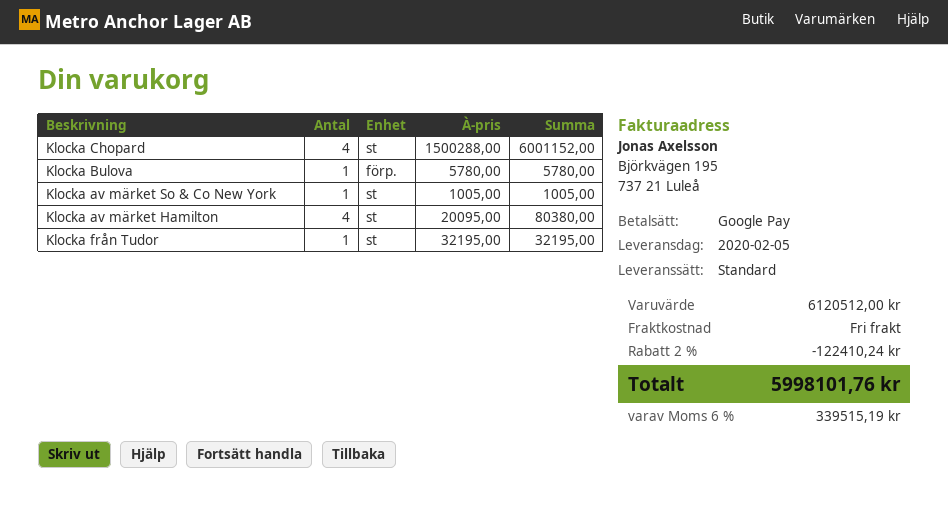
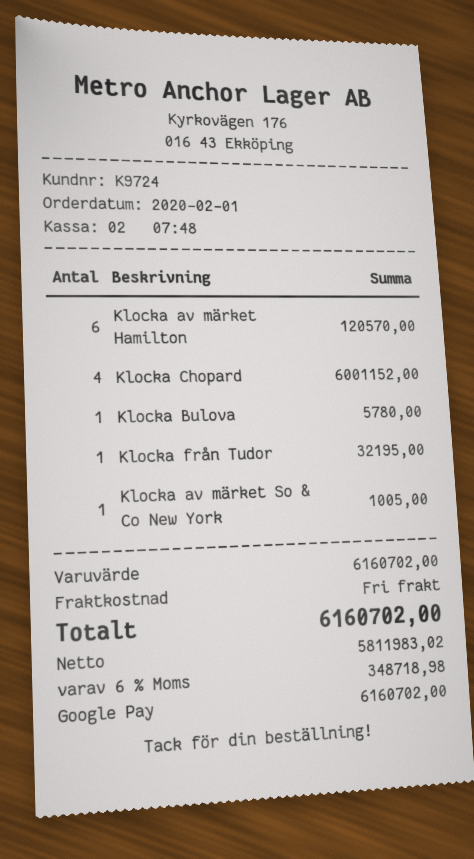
Klocka av märket Hamilton: 4 for 80380.00 -> 6 for 120570.00
subtotal: 6120512.00 -> 6160702.00
discount: 2% = 122410.24 -> none
tax: 6% = 339515.19 -> 6% = 348718.98
total: 5998101.76 -> 6160702.00

